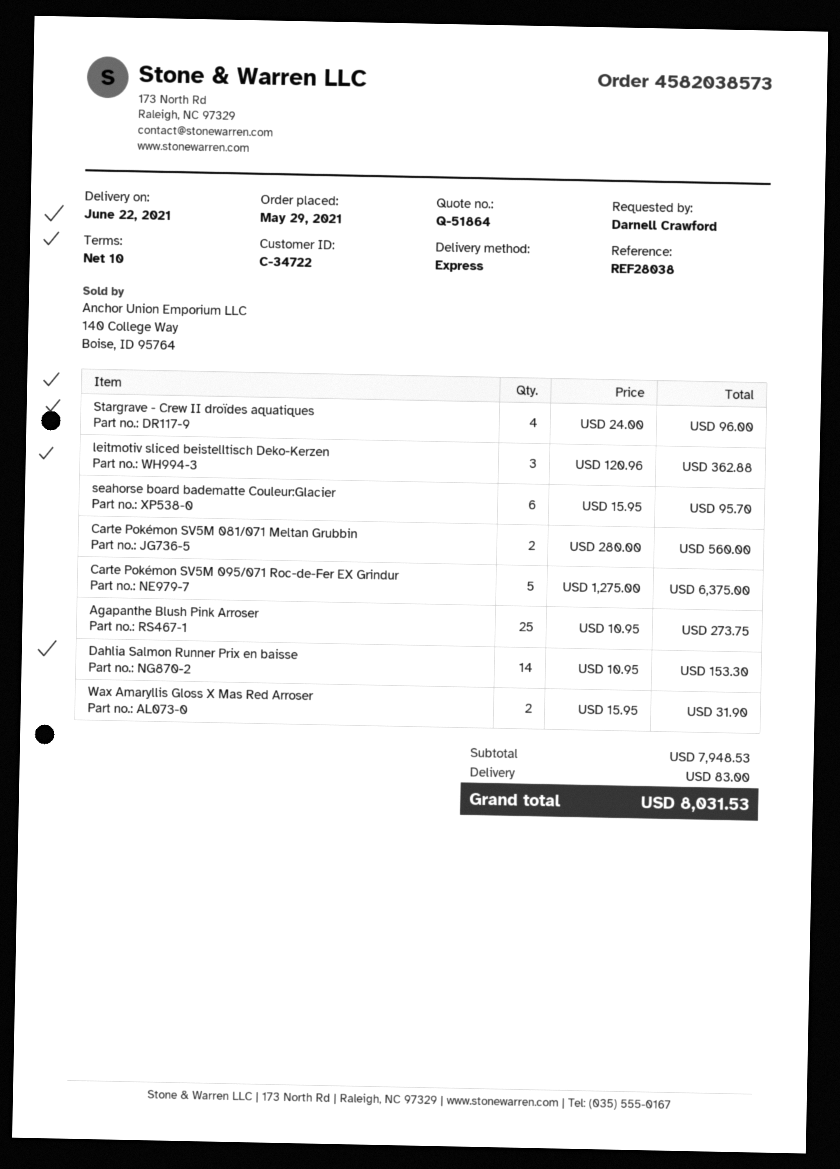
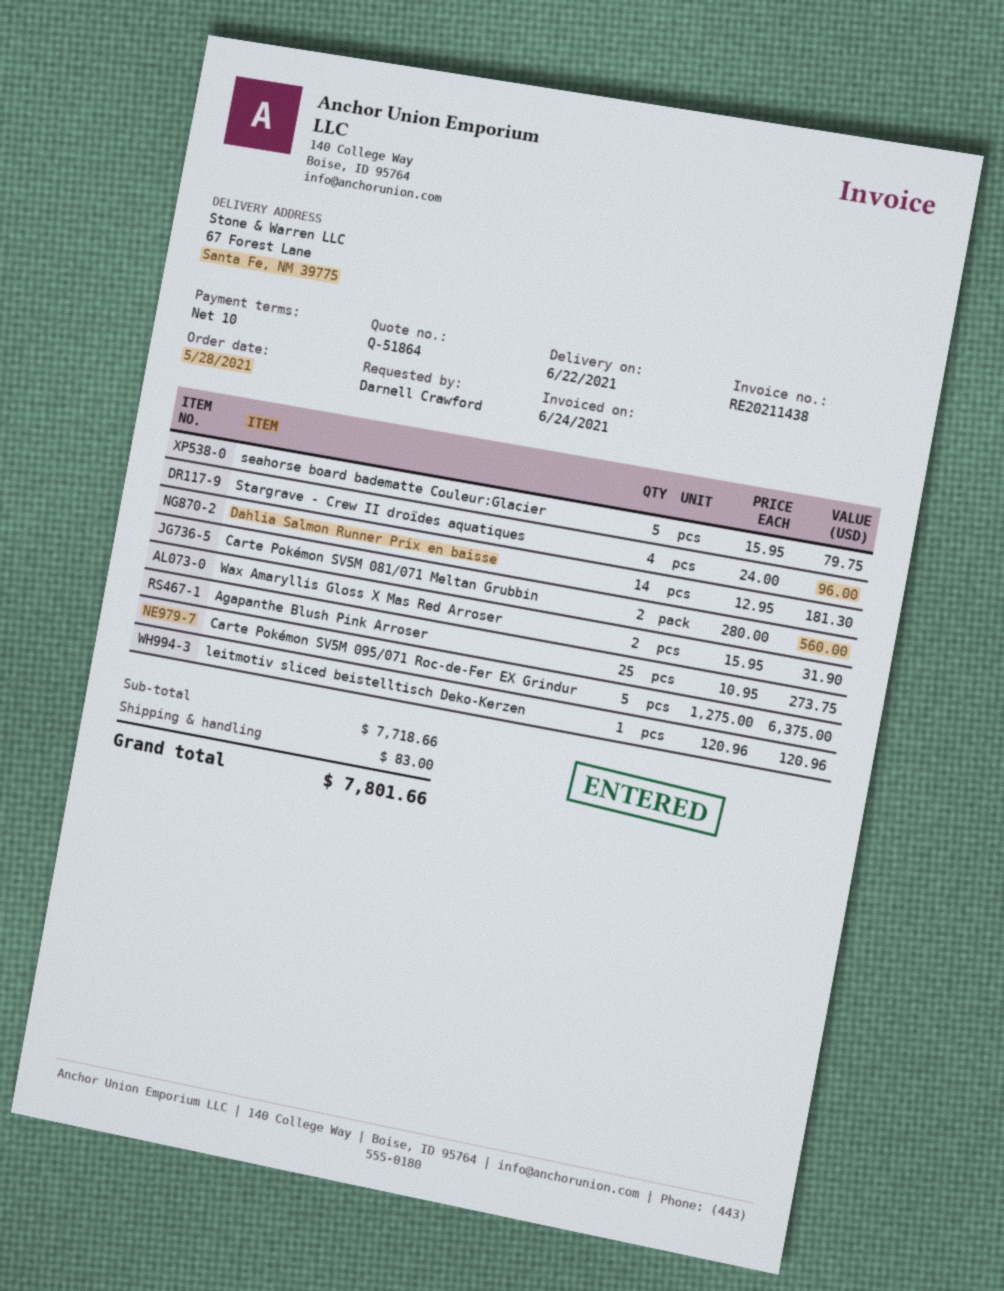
order date: 2021-05-29 -> 2021-05-28
leitmotiv sliced beistelltisch Deko-Kerzen: 3 x 120.96 = 362.88 -> 1 x 120.96 = 120.96
seahorse board badematte Couleur:Glacier: 6 x 15.95 = 95.70 -> 5 x 15.95 = 79.75
Dahlia Salmon Runner Prix en baisse: 14 x 10.95 = 153.30 -> 14 x 12.95 = 181.30
subtotal: 7948.53 -> 7718.66
total: 8031.53 -> 7801.66

